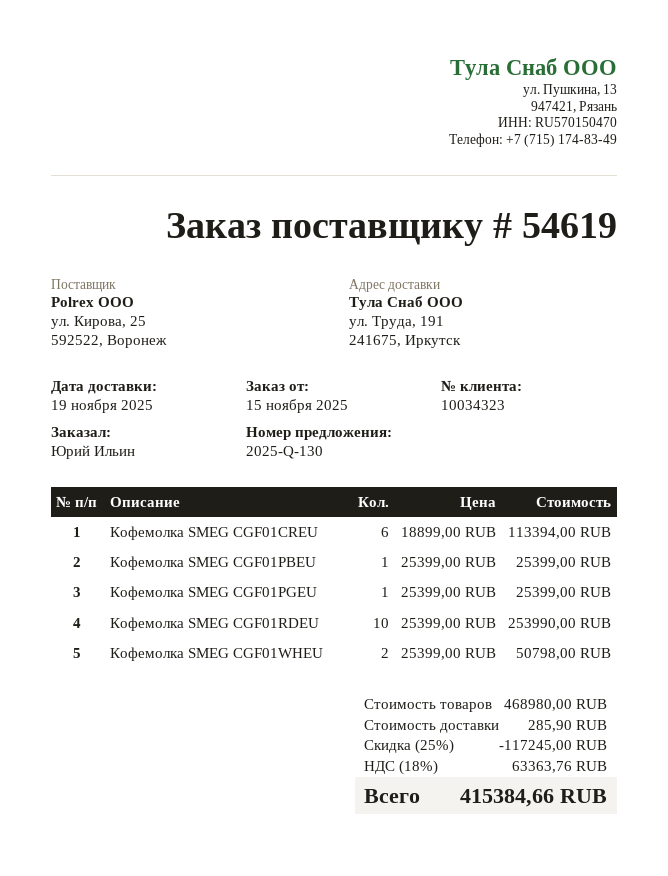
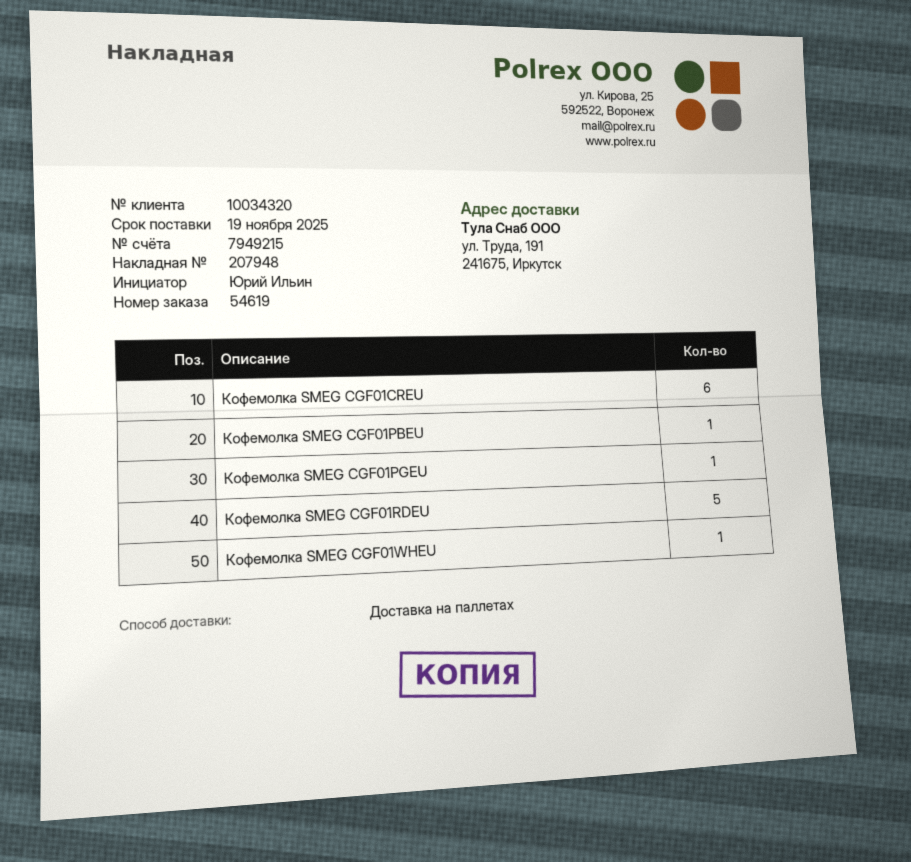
customer number: 10034323 -> 10034320
Кофемолка SMEG CGF01RDEU: 10 -> 5
Кофемолка SMEG CGF01WHEU: 2 -> 1

